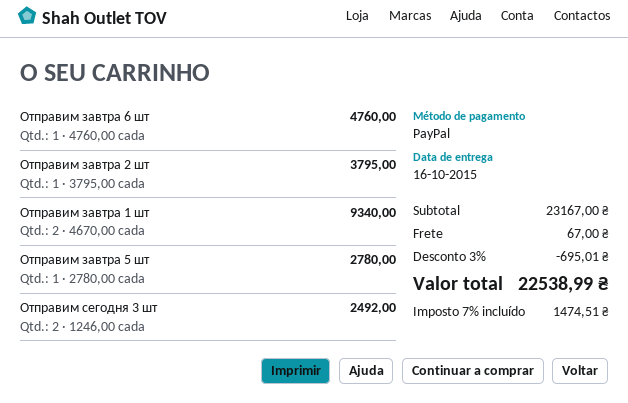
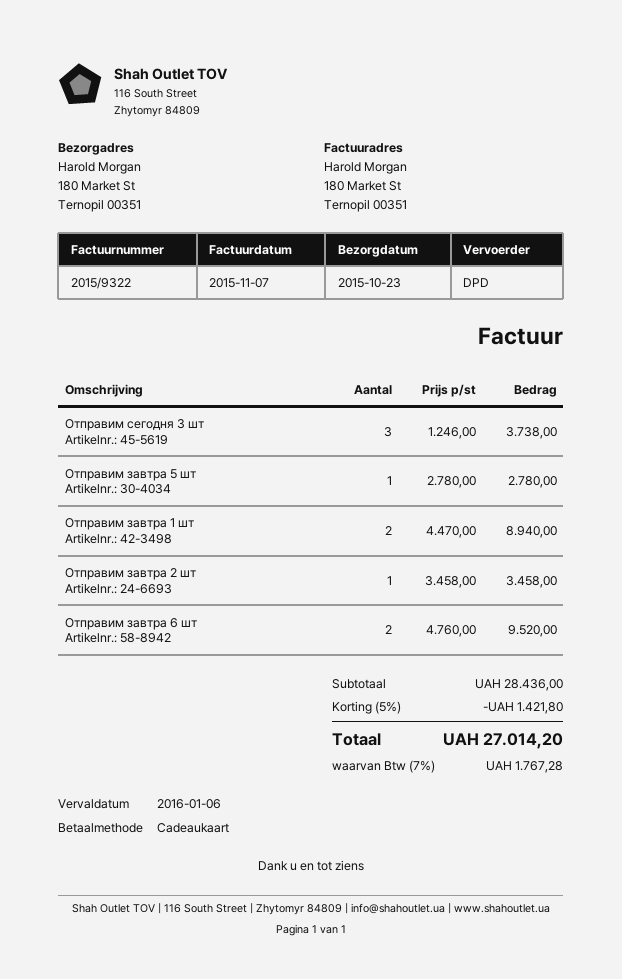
delivery date: 2015-10-16 -> 2015-10-23
payment method: PayPal -> gift card
Отправим завтра 6 шт: 1 x 4760.00 = 4760.00 -> 2 x 4760.00 = 9520.00
Отправим завтра 2 шт: 1 x 3795.00 = 3795.00 -> 1 x 3458.00 = 3458.00
Отправим завтра 1 шт: 2 x 4670.00 = 9340.00 -> 2 x 4470.00 = 8940.00
Отправим сегодня 3 шт: 2 x 1246.00 = 2492.00 -> 3 x 1246.00 = 3738.00
subtotal: 23167.00 -> 28436.00
discount: 3% = 695.01 -> 5% = 1421.80
shipping: 67.00 -> none
tax: 7% = 1474.51 -> 7% = 1767.28
total: 22538.99 -> 27014.20

